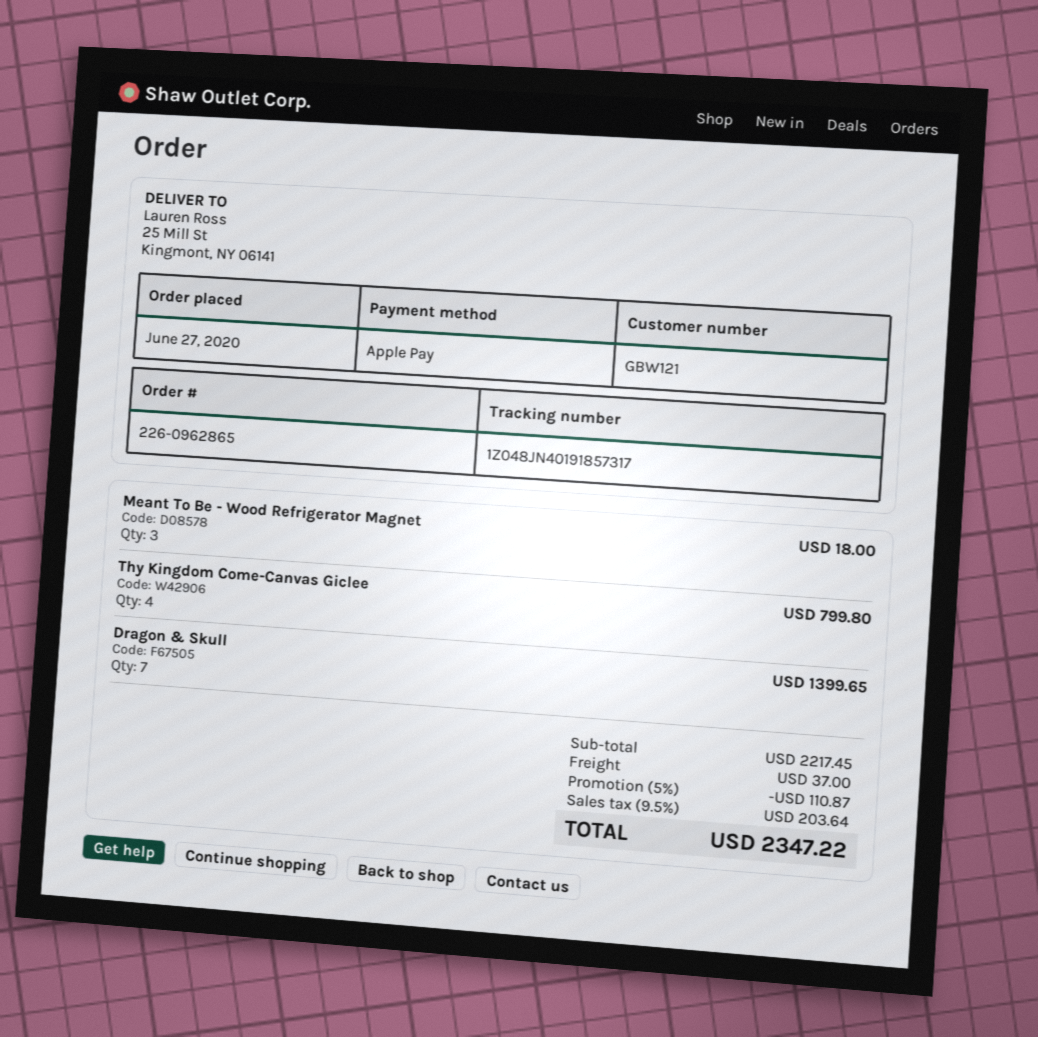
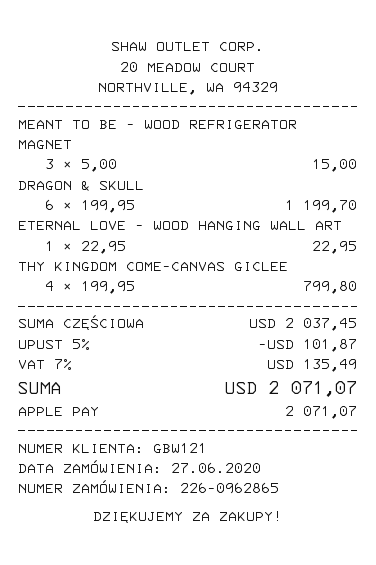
Meant To Be - Wood Refrigerator Magnet: 3 for 18.00 -> 3 for 15.00
Dragon & Skull: 7 for 1399.65 -> 6 for 1199.70
ETERNAL LOVE - WOOD HANGING WALL ART: none -> 1 for 22.95
subtotal: 2217.45 -> 2037.45
discount: 5% = 110.87 -> 5% = 101.87
shipping: 37.00 -> none
tax: 9.5% = 203.64 -> 7% = 135.49
total: 2347.22 -> 2071.07

